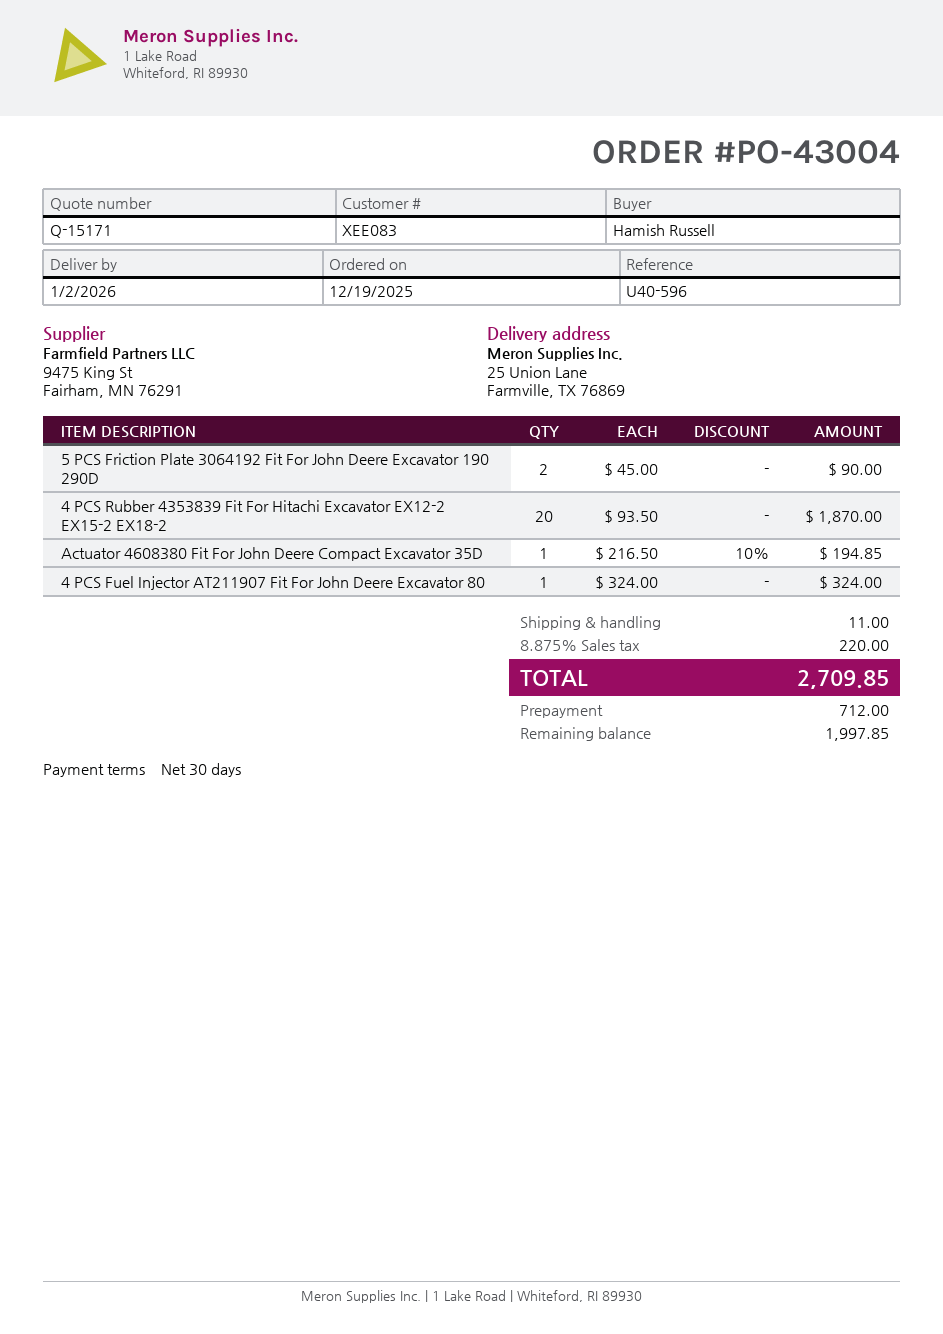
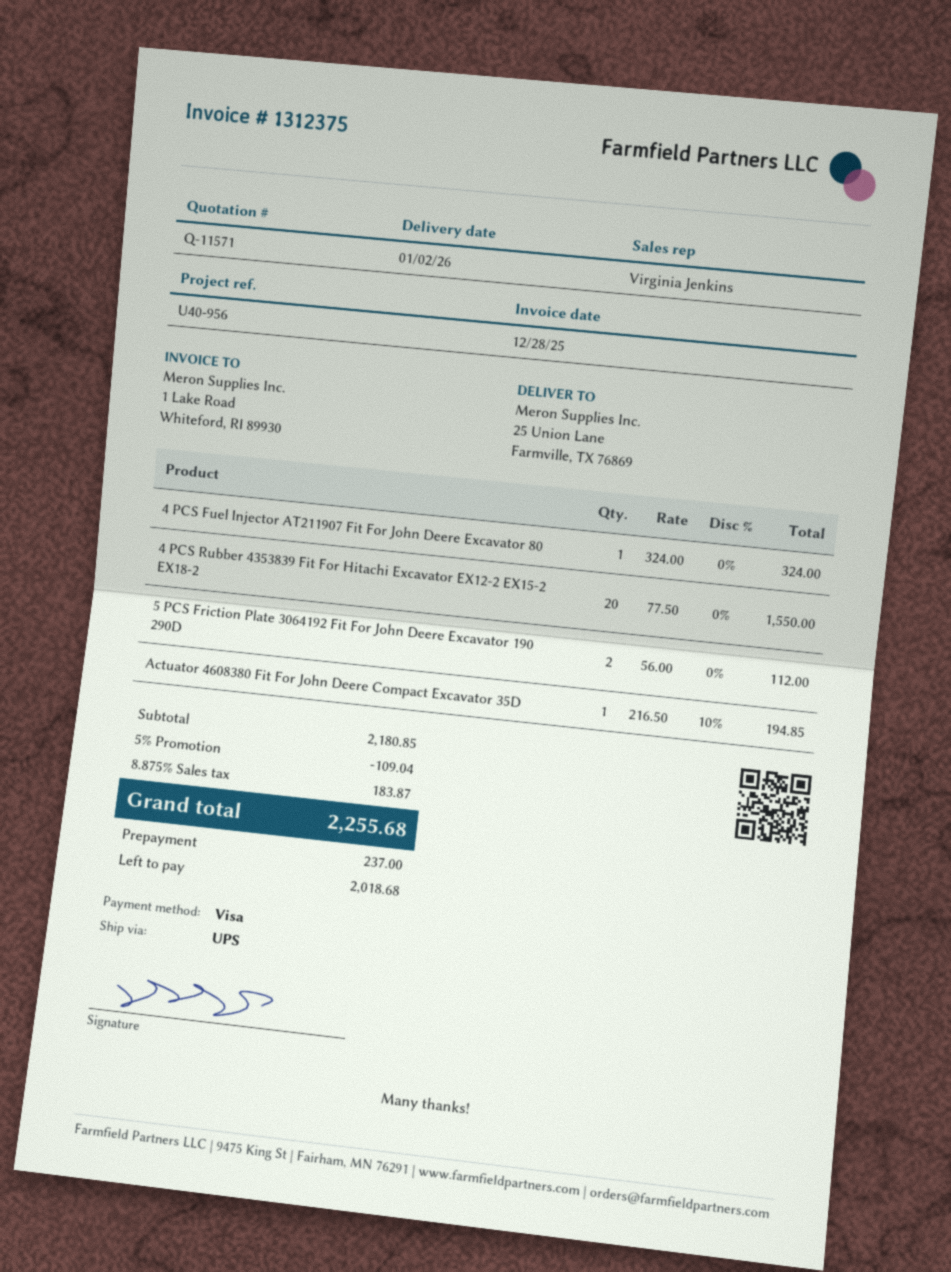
quote number: Q-15171 -> Q-11571
reference: U40-596 -> U40-956
5 PCS Friction Plate 3064192 Fit For John Deere Excavator 190 290D: 2 x 45.00 = 90.00 -> 2 x 56.00 = 112.00
4 PCS Rubber 4353839 Fit For Hitachi Excavator EX12-2 EX15-2 EX18-2: 20 x 93.50 = 1870.00 -> 20 x 77.50 = 1550.00
discount: none -> 5% = 109.04
shipping: 11.00 -> none
tax: 8.875% = 220.00 -> 8.875% = 183.87
total: 2709.85 -> 2255.68
deposit: 712.00 -> 237.00
balance: 1997.85 -> 2018.68

